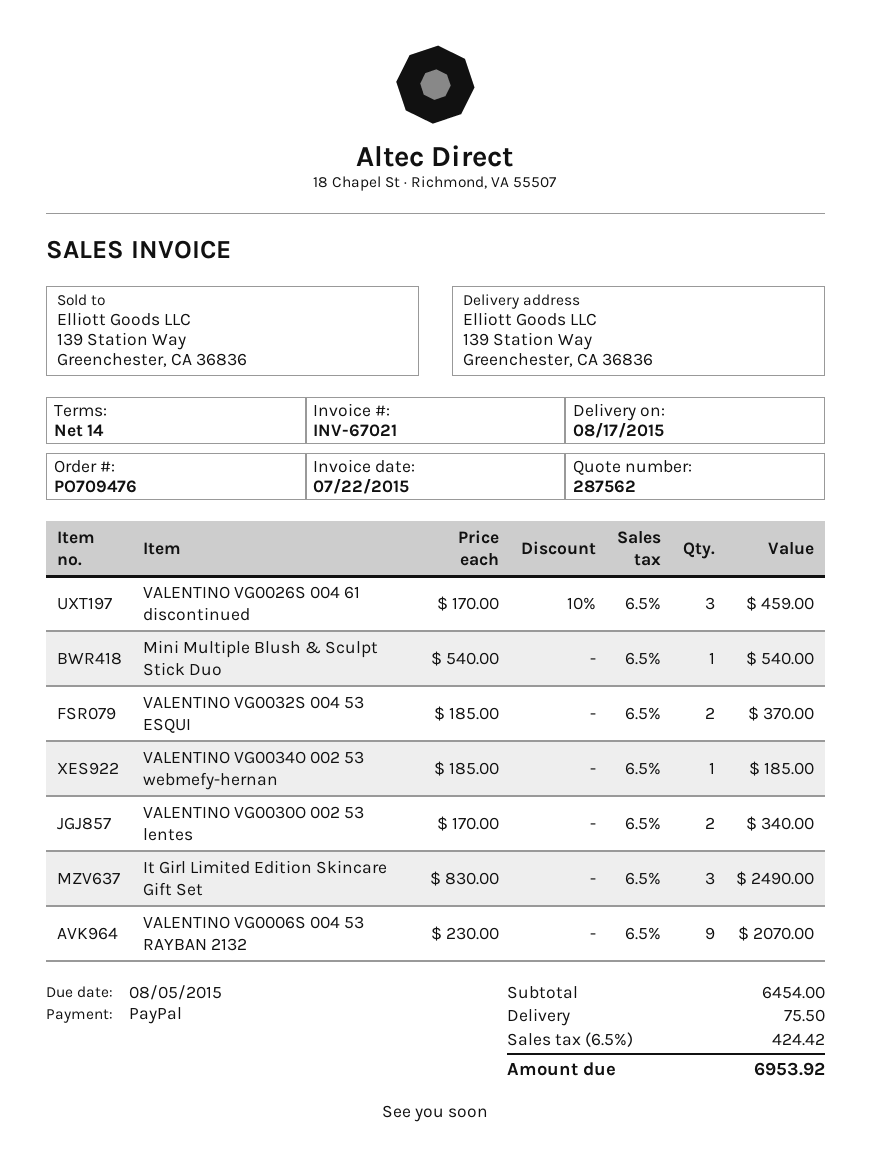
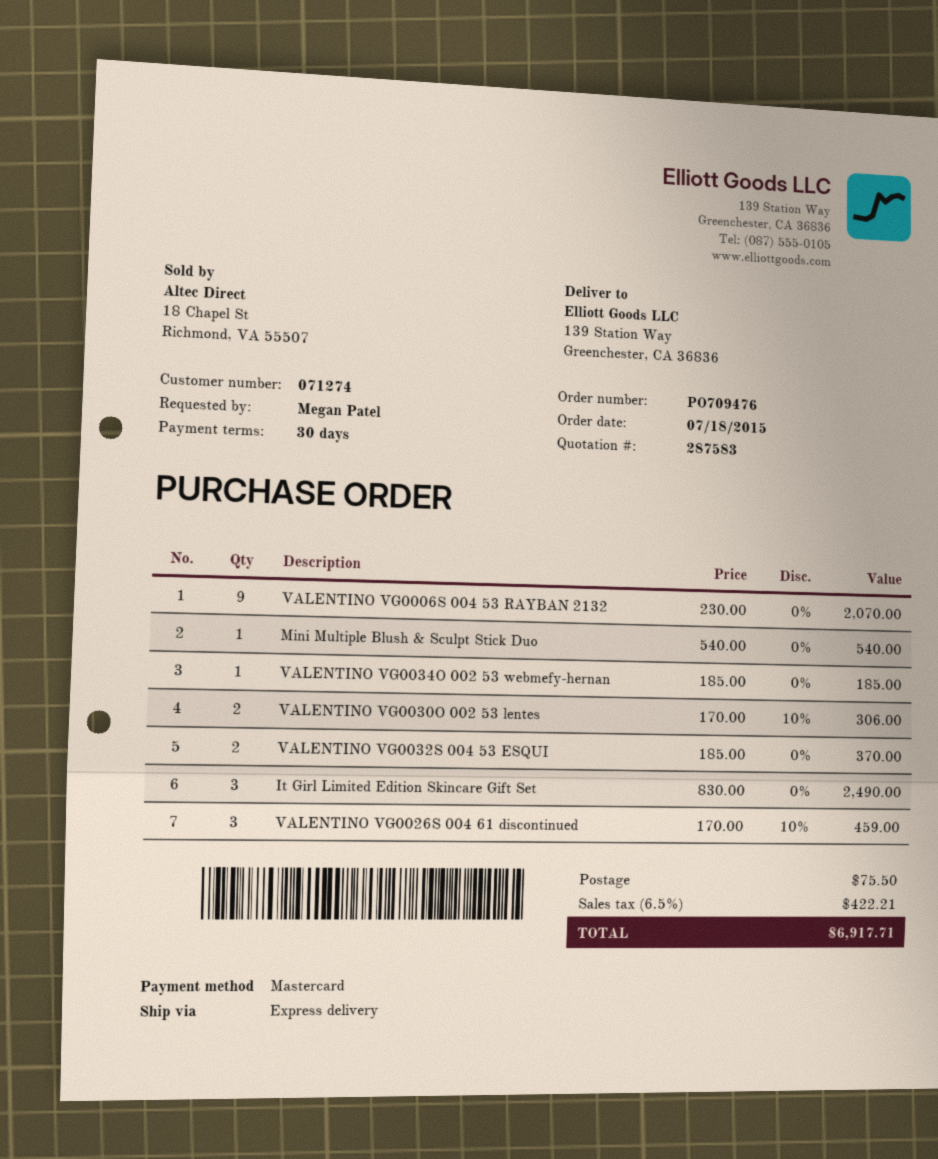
quote number: 287562 -> 287583
payment terms: 14 days -> 30 days
payment method: PayPal -> Mastercard
VALENTINO VG0030O 002 53 lentes: 2 x 170.00 = 340.00 -> 2 x 170.00 - 10% = 306.00
tax: 6.5% = 424.42 -> 6.5% = 422.21
total: 6953.92 -> 6917.71

